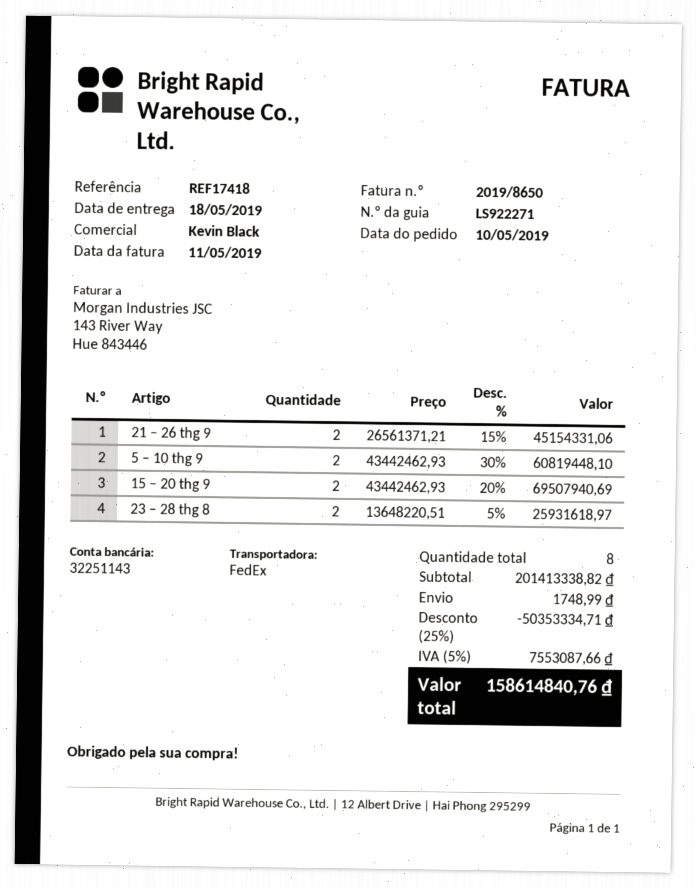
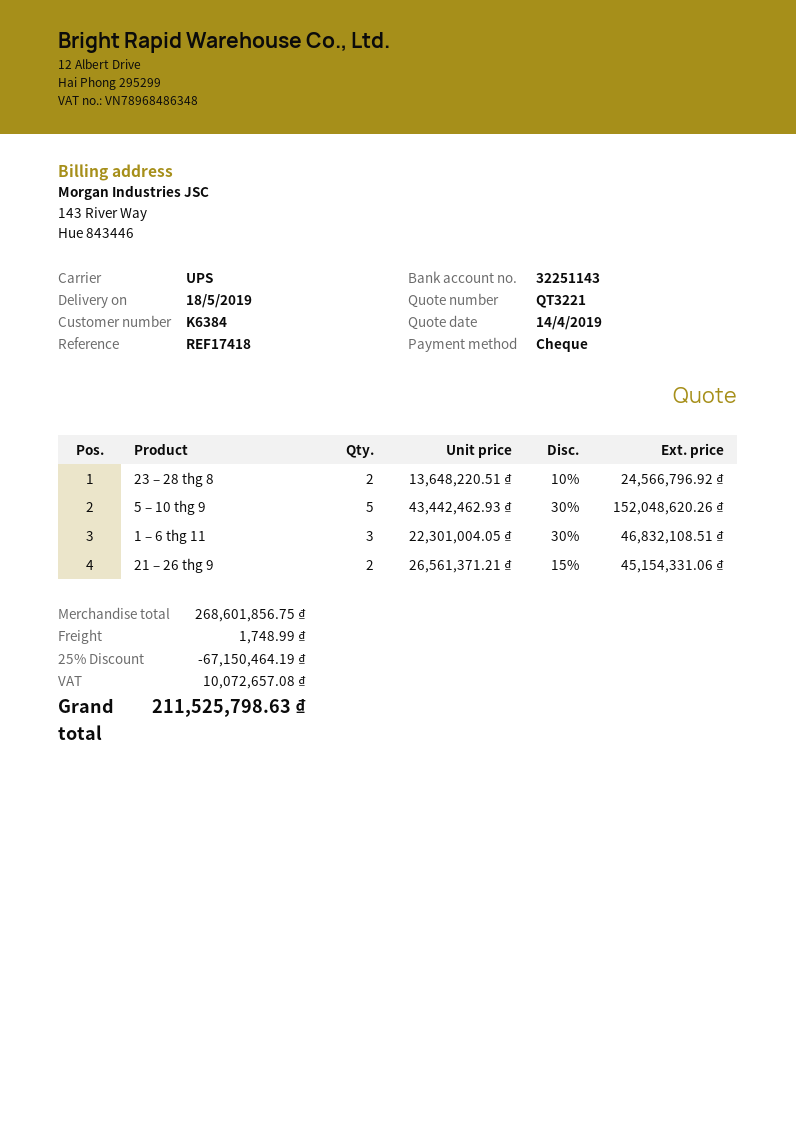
shipping method: FedEx -> UPS
5 – 10 thg 9: 2 x 43442462.93 - 30% = 60819448.10 -> 5 x 43442462.93 - 30% = 152048620.26
15 – 20 thg 9: 2 x 43442462.93 - 20% = 69507940.69 -> none
23 – 28 thg 8: 2 x 13648220.51 - 5% = 25931618.97 -> 2 x 13648220.51 - 10% = 24566796.92
1 – 6 thg 11: none -> 3 x 22301004.05 - 30% = 46832108.51
subtotal: 201413338.82 -> 268601856.75
discount: 25% = 50353334.71 -> 25% = 67150464.19
tax: 7553087.66 -> 10072657.08
total: 158614840.76 -> 211525798.63

